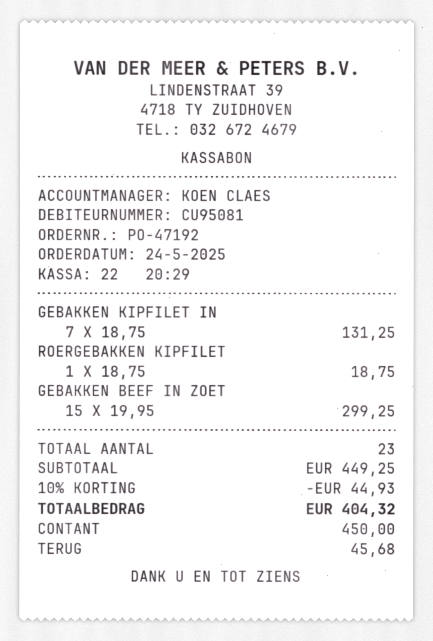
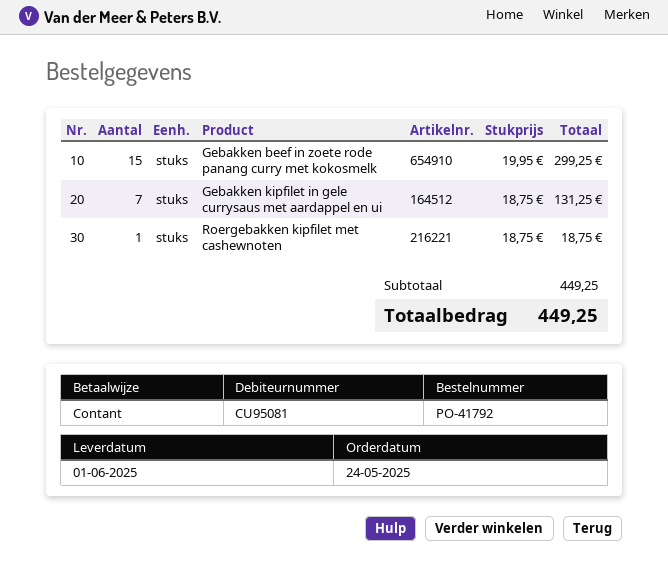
order number: PO-47192 -> PO-41792
discount: 10% = 44.93 -> none
total: 404.32 -> 449.25

